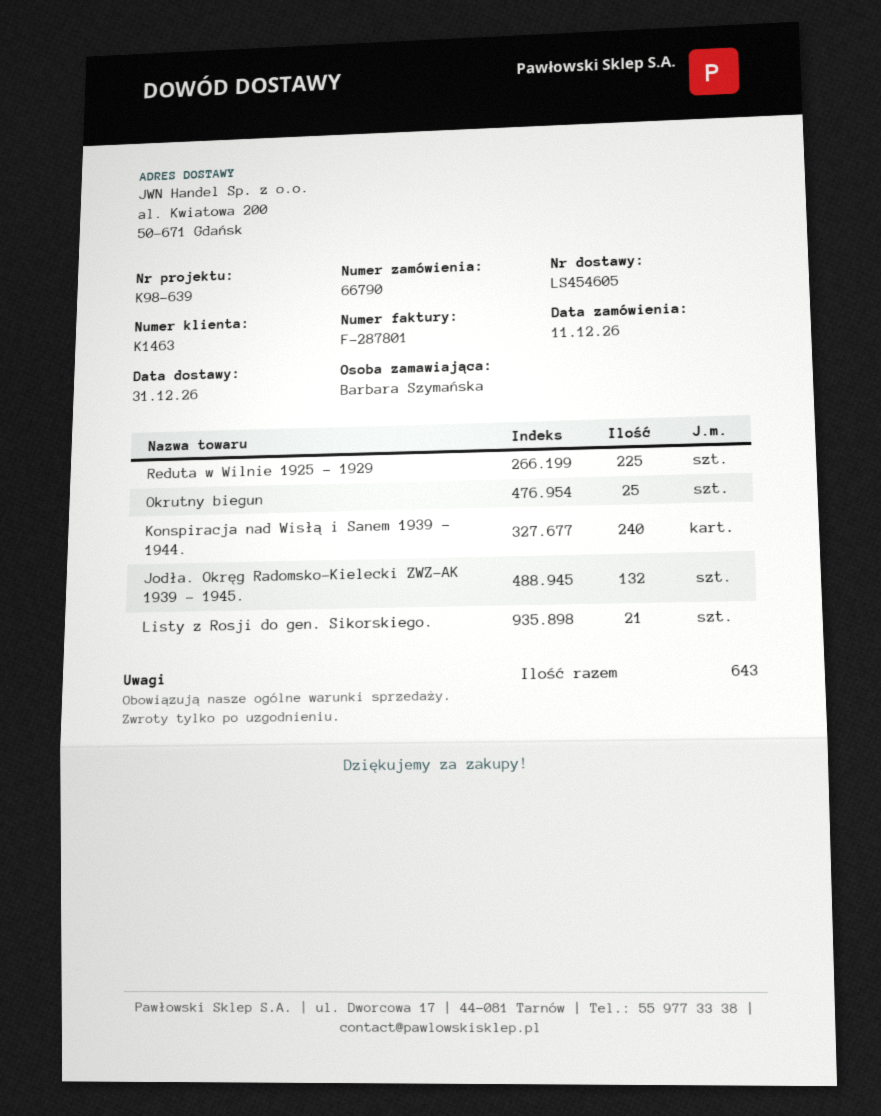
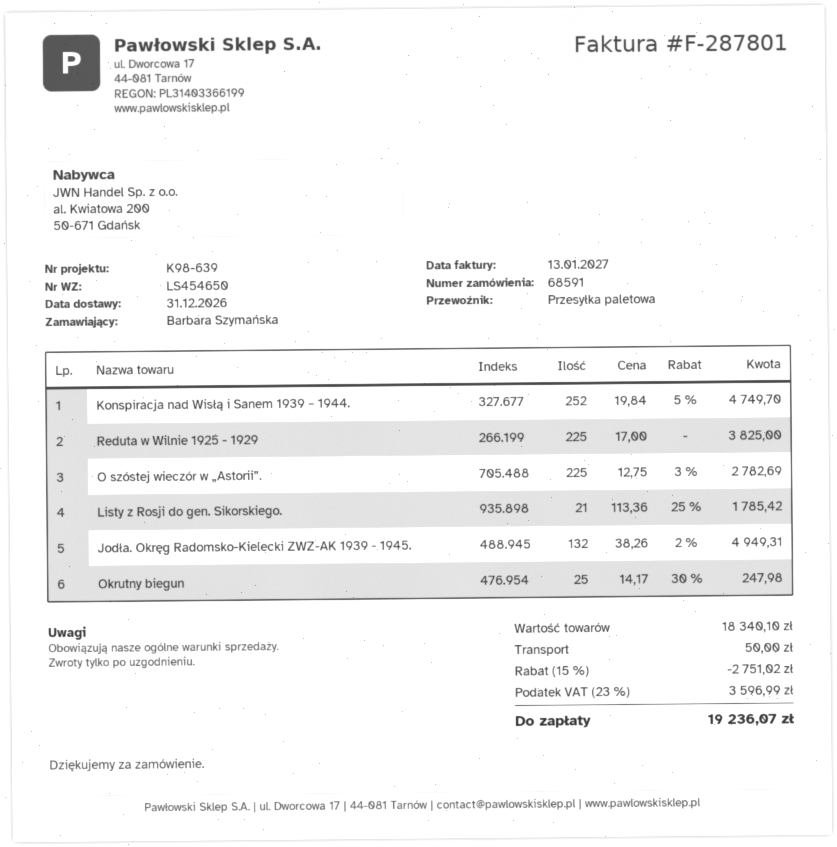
order number: 66790 -> 68591
delivery note number: LS454605 -> LS454650
Konspiracja nad Wisłą i Sanem 1939 – 1944.: 240 -> 252
O szóstej wieczór w „Astorii”.: none -> 225

